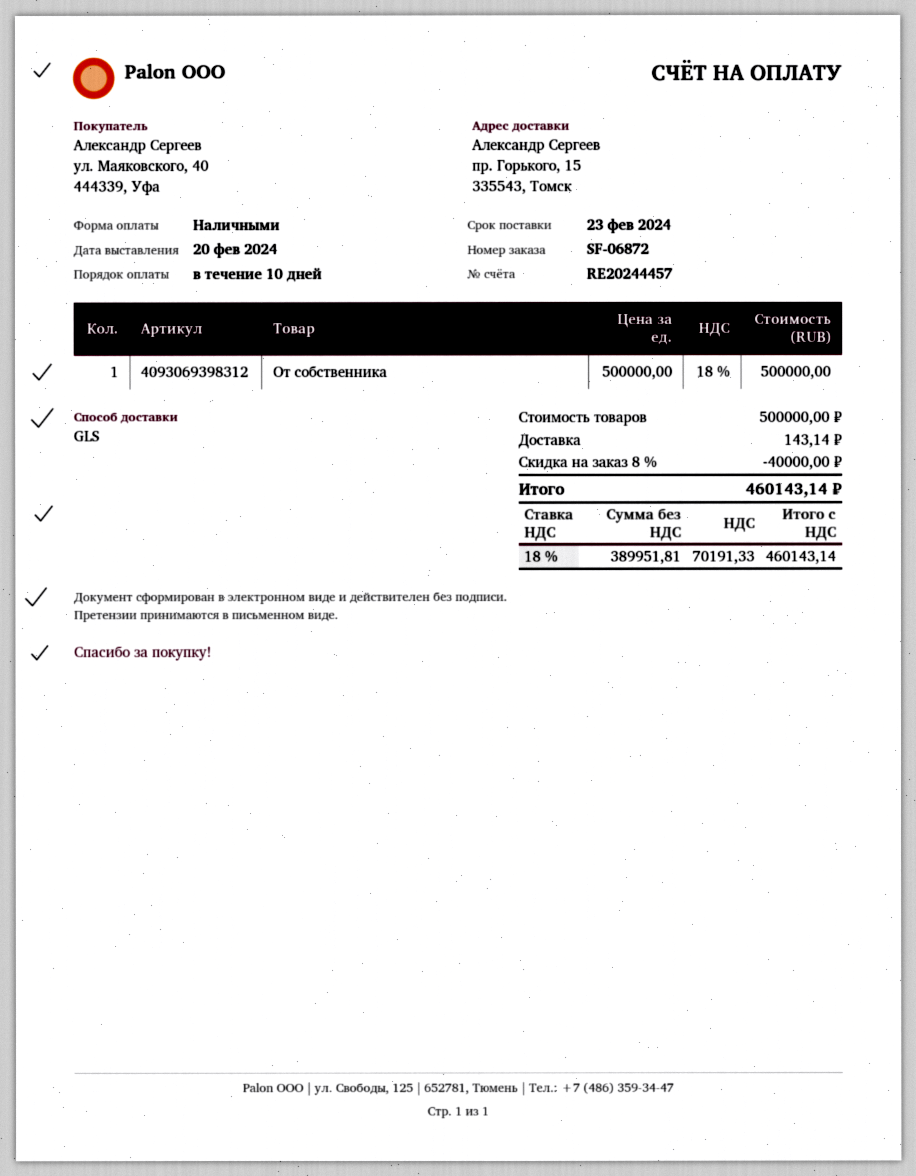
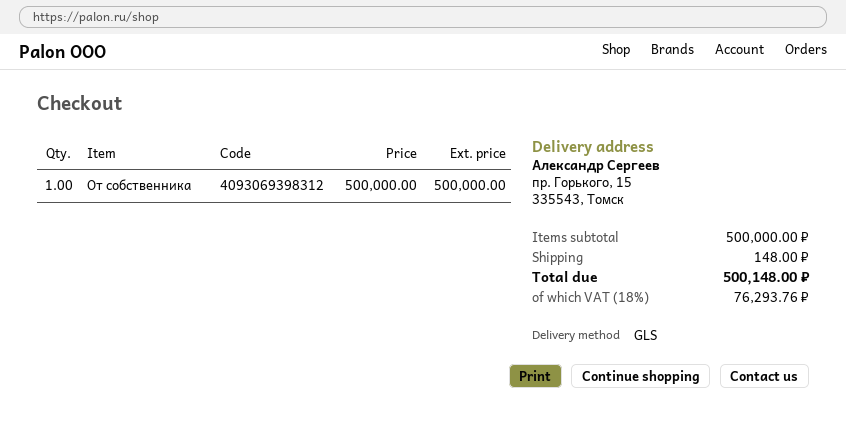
discount: 8% = 40000.00 -> none
shipping: 143.14 -> 148.00
tax: 18% = 70191.33 -> 18% = 76293.76
total: 460143.14 -> 500148.00

